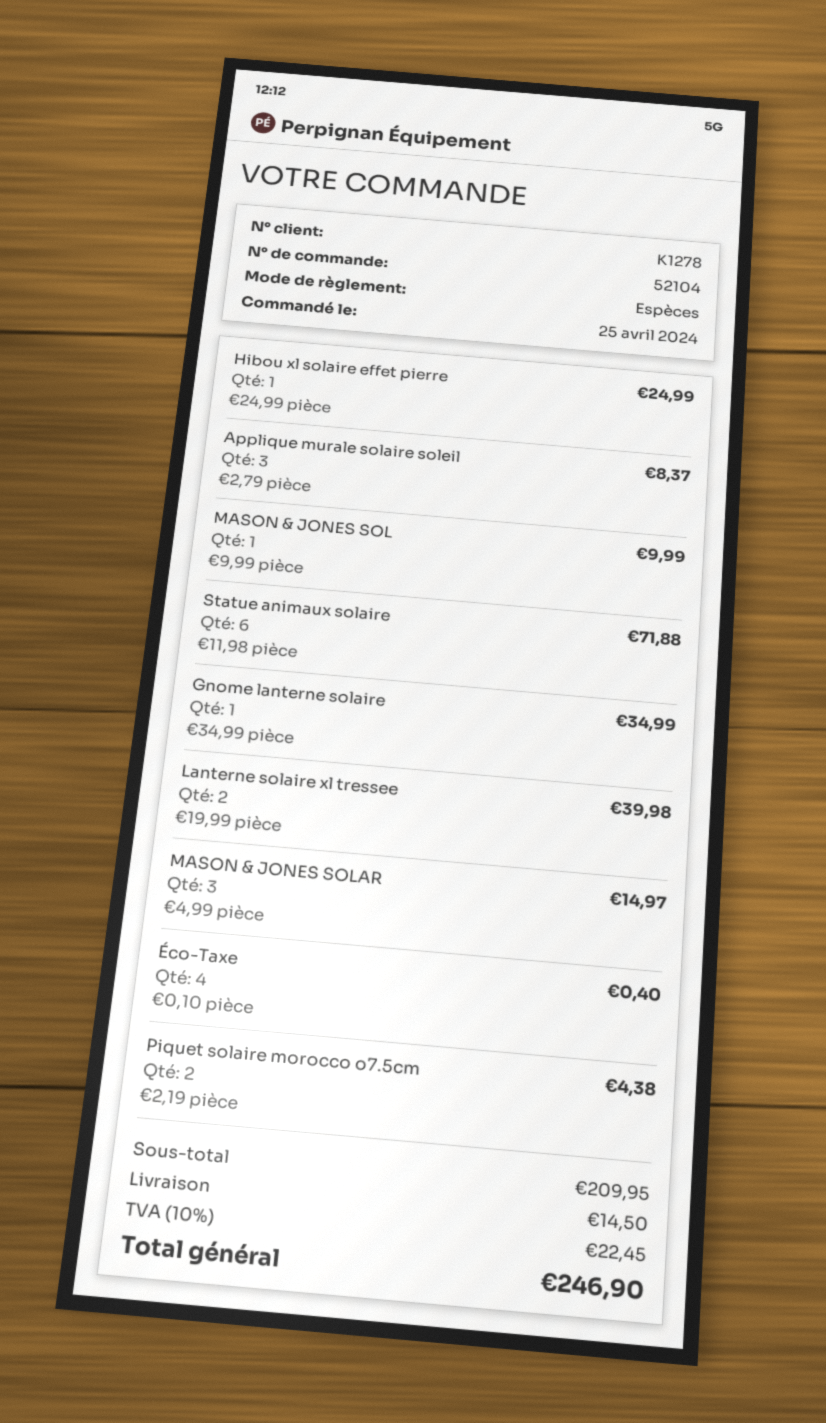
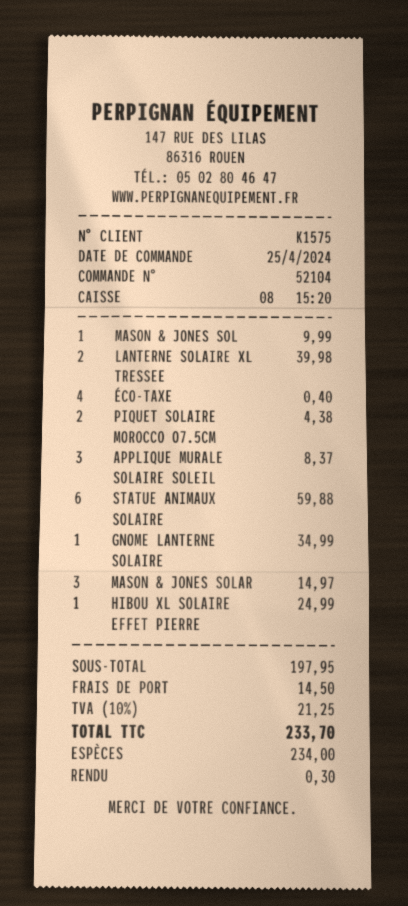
customer number: K1278 -> K1575
Statue animaux solaire: 6 for 71.88 -> 6 for 59.88
subtotal: 209.95 -> 197.95
tax: 10% = 22.45 -> 10% = 21.25
total: 246.90 -> 233.70

